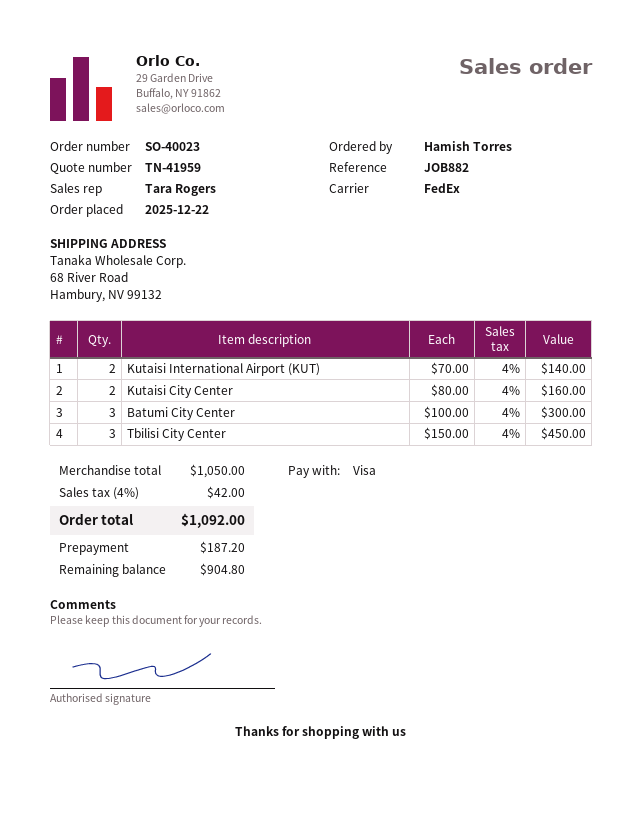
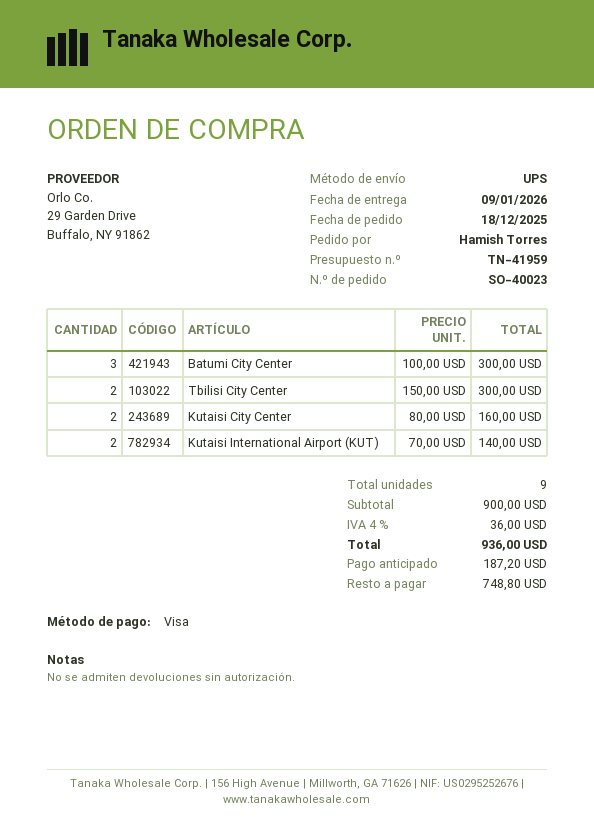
order date: 2025-12-22 -> 2025-12-18
shipping method: FedEx -> UPS
Tbilisi City Center: 3 x 150.00 = 450.00 -> 2 x 150.00 = 300.00
subtotal: 1050.00 -> 900.00
tax: 4% = 42.00 -> 4% = 36.00
total: 1092.00 -> 936.00
balance: 904.80 -> 748.80

